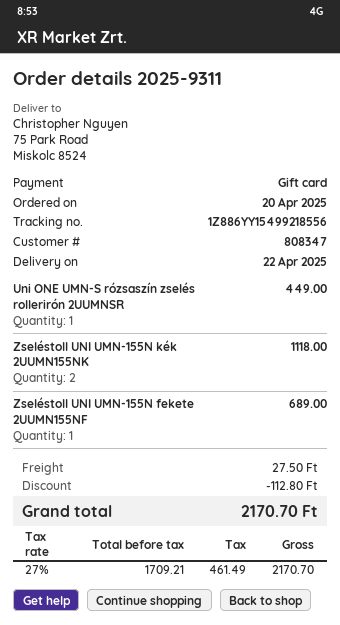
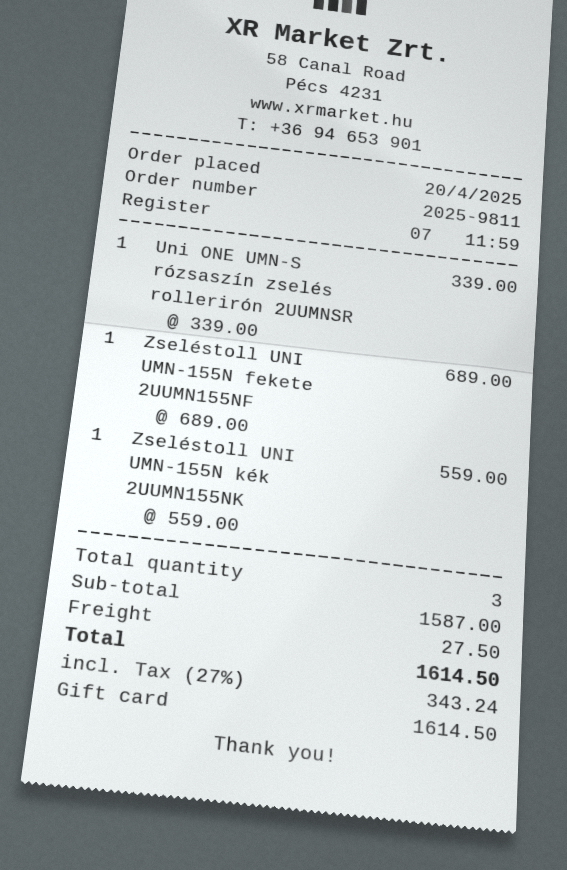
order number: 2025-9311 -> 2025-9811
Uni ONE UMN-S rózsaszín zselés rollerirón 2UUMNSR: 1 for 449.00 -> 1 for 339.00
Zseléstoll UNI UMN-155N kék 2UUMN155NK: 2 for 1118.00 -> 1 for 559.00
discount: 112.80 -> none
tax: 27% = 461.49 -> 27% = 343.24
total: 2170.70 -> 1614.50

